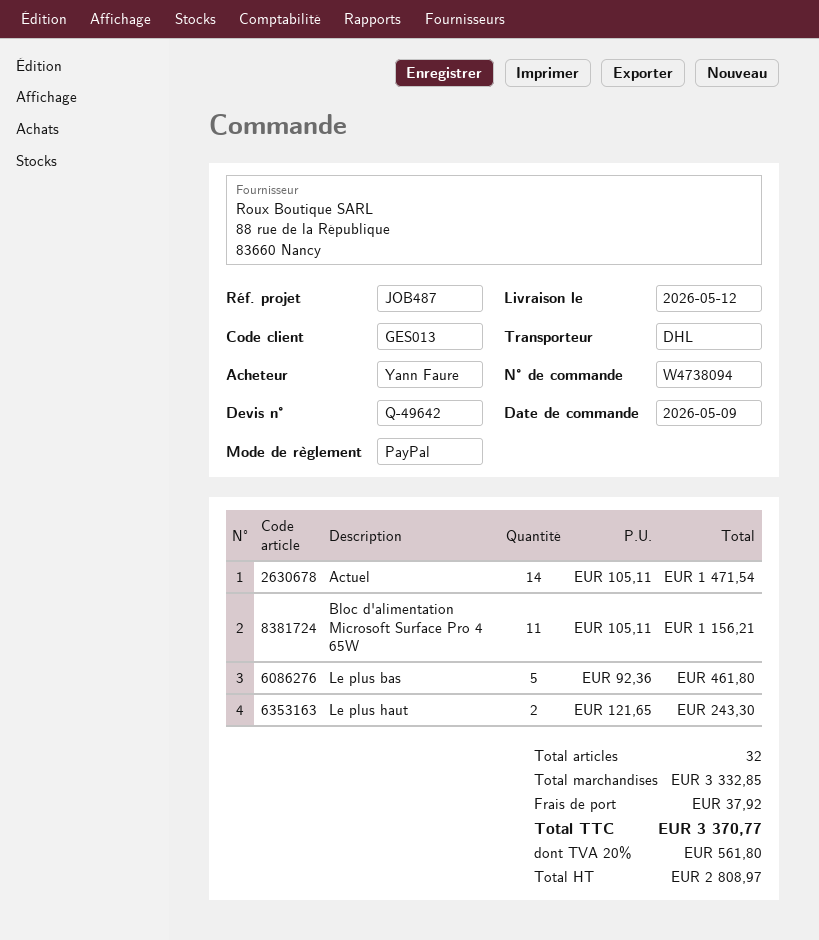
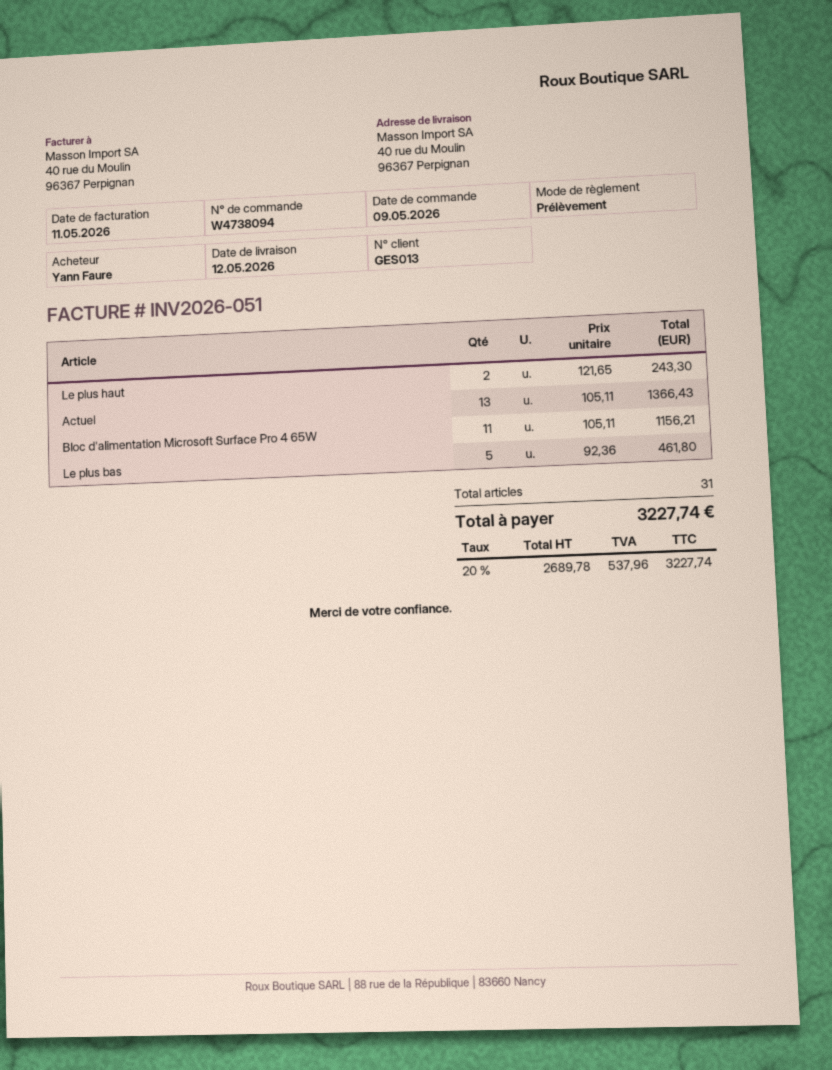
payment method: PayPal -> direct debit
Actuel: 14 x 105.11 = 1471.54 -> 13 x 105.11 = 1366.43
total quantity: 32 -> 31
shipping: 37.92 -> none
net: 2808.97 -> 2689.78
tax: 20% = 561.80 -> 20% = 537.96
total: 3370.77 -> 3227.74

